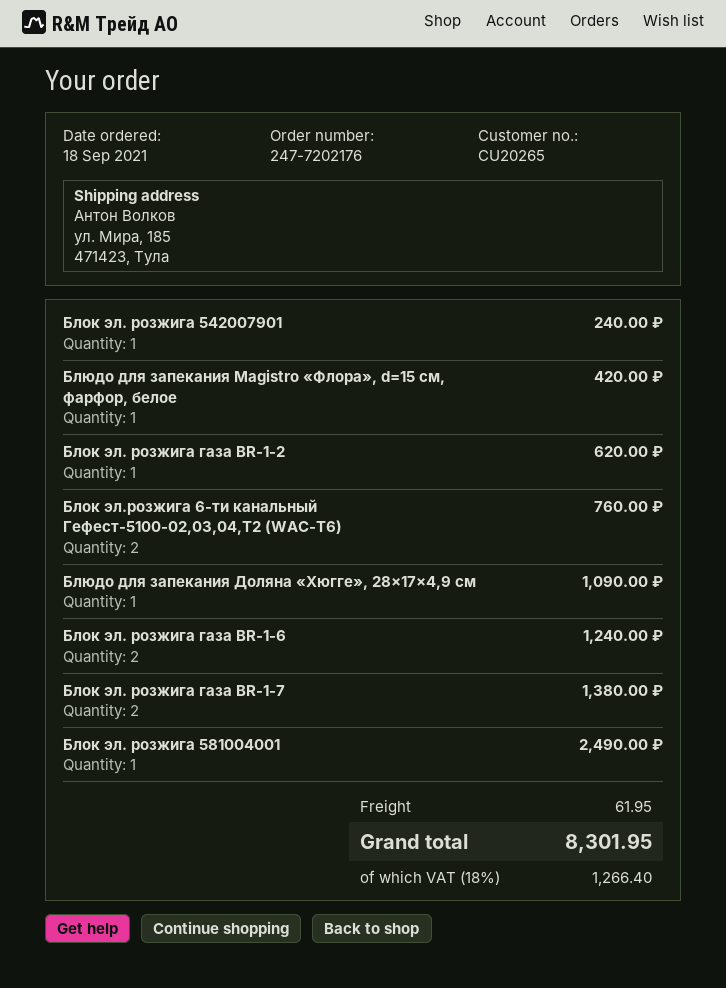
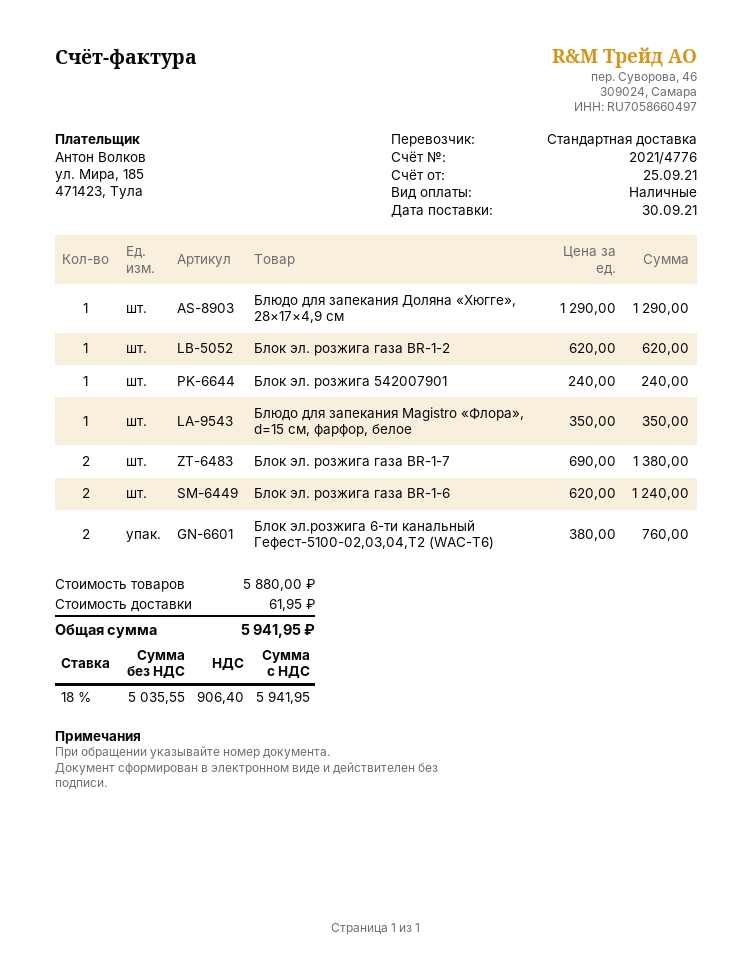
Блюдо для запекания Magistro «Флора», d=15 см, фарфор, белое: 1 for 420.00 -> 1 for 350.00
Блюдо для запекания Доляна «Хюгге», 28×17×4,9 см: 1 for 1090.00 -> 1 for 1290.00
Блок эл. розжига 581004001: 1 for 2490.00 -> none
tax: 18% = 1266.40 -> 18% = 906.40
total: 8301.95 -> 5941.95

